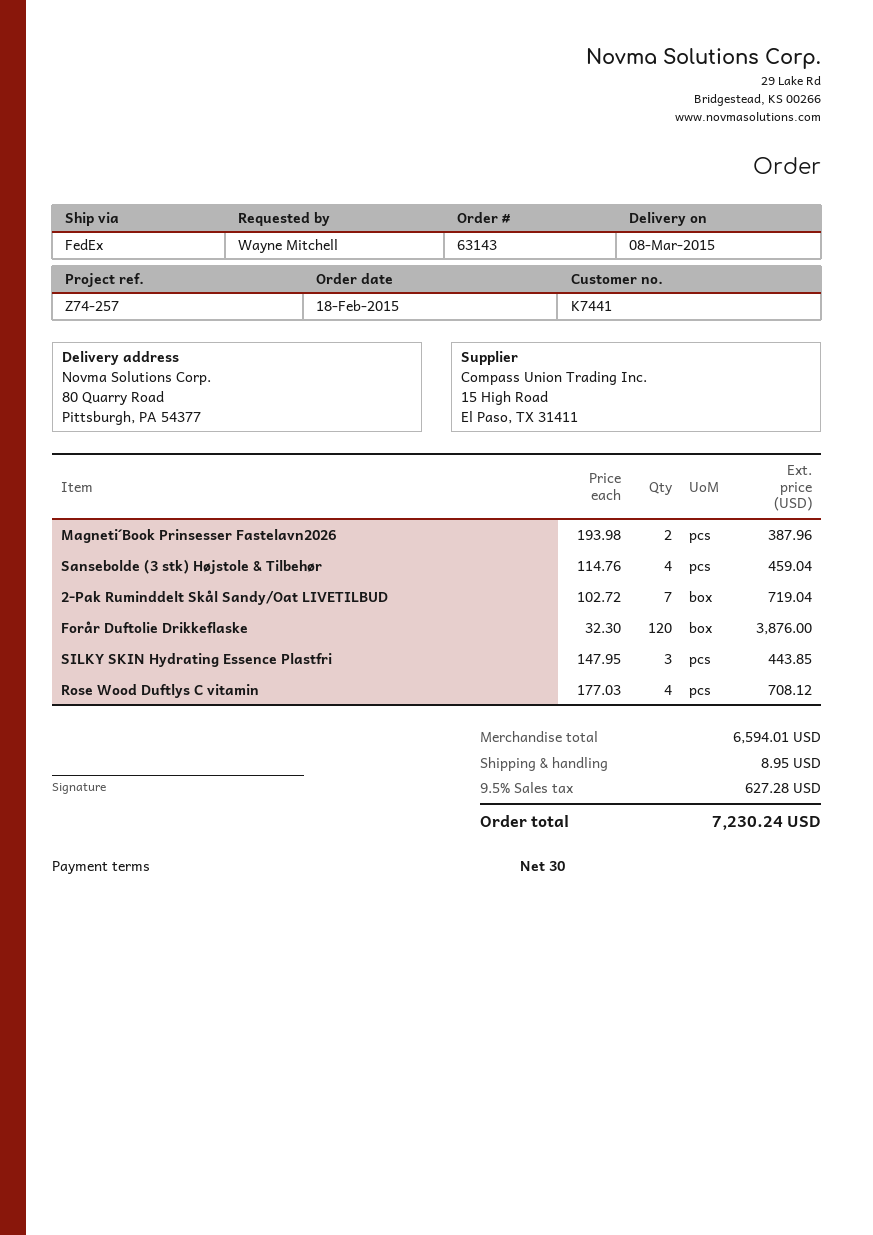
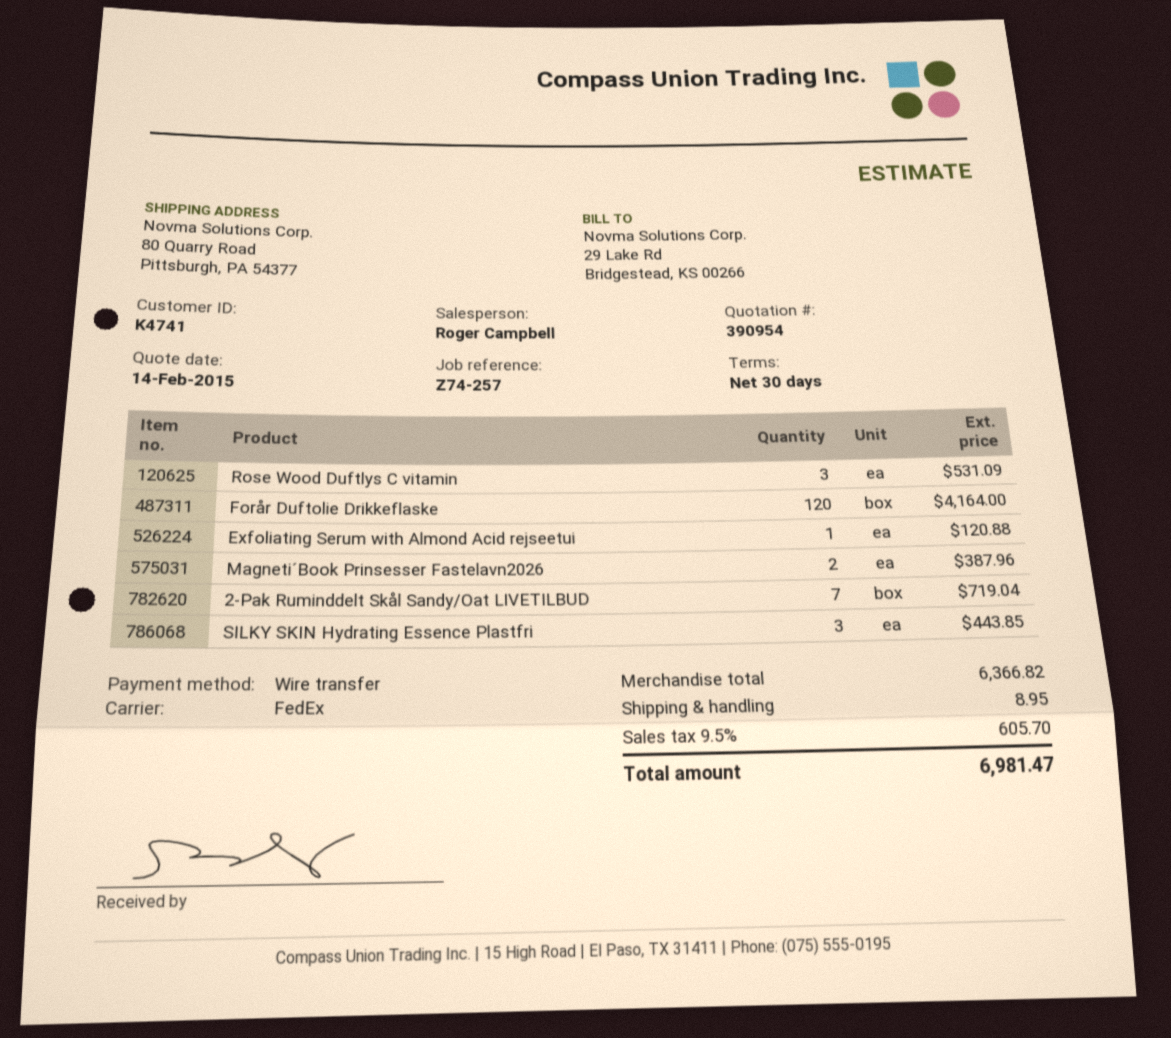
customer number: K7441 -> K4741
Sansebolde (3 stk) Højstole & Tilbehør: 4 for 459.04 -> none
Forår Duftolie Drikkeflaske: 120 for 3876.00 -> 120 for 4164.00
Rose Wood Duftlys C vitamin: 4 for 708.12 -> 3 for 531.09
Exfoliating Serum with Almond Acid rejseetui: none -> 1 for 120.88
subtotal: 6594.01 -> 6366.82
tax: 9.5% = 627.28 -> 9.5% = 605.70
total: 7230.24 -> 6981.47

